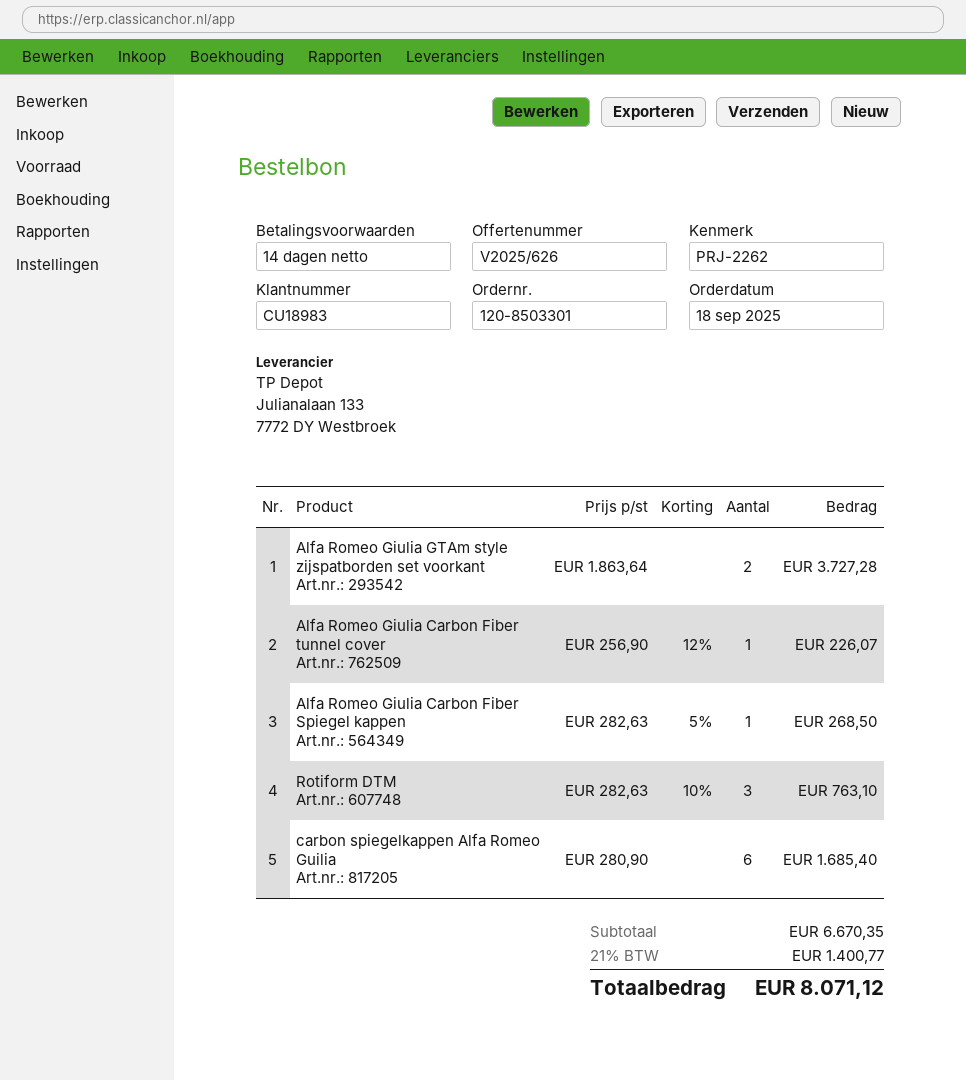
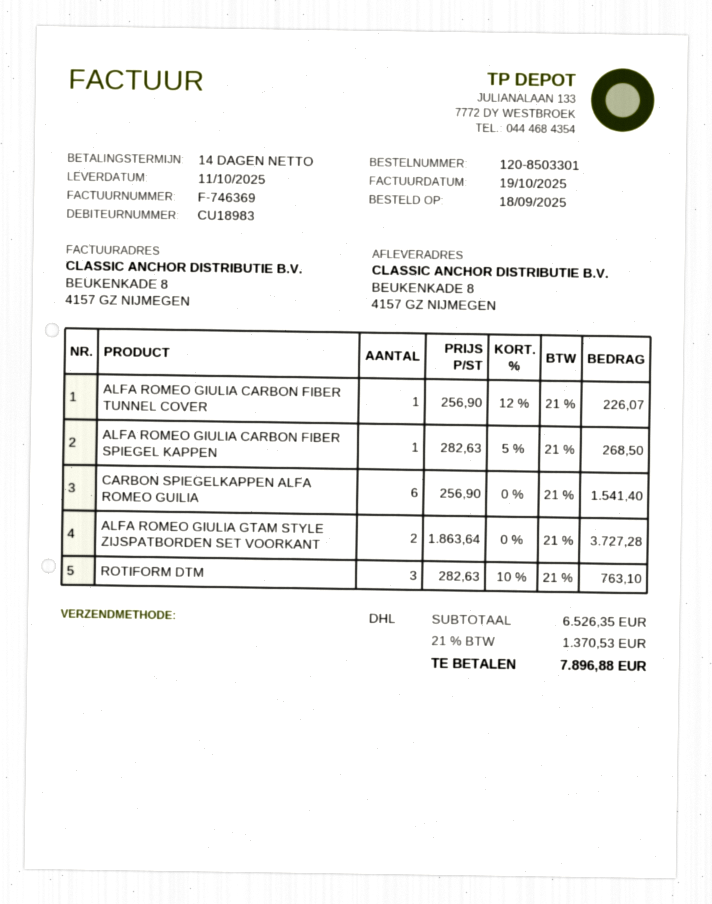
carbon spiegelkappen Alfa Romeo Guilia: 6 x 280.90 = 1685.40 -> 6 x 256.90 = 1541.40
subtotal: 6670.35 -> 6526.35
tax: 21% = 1400.77 -> 21% = 1370.53
total: 8071.12 -> 7896.88

